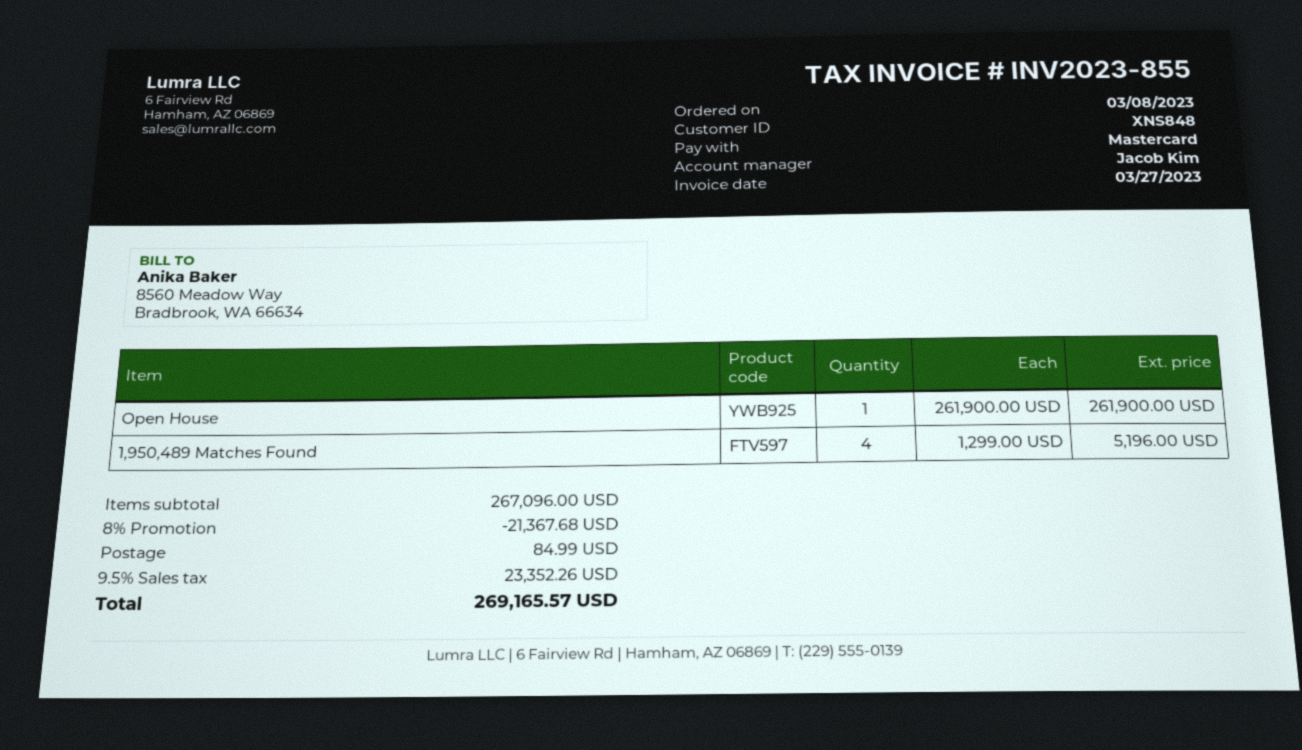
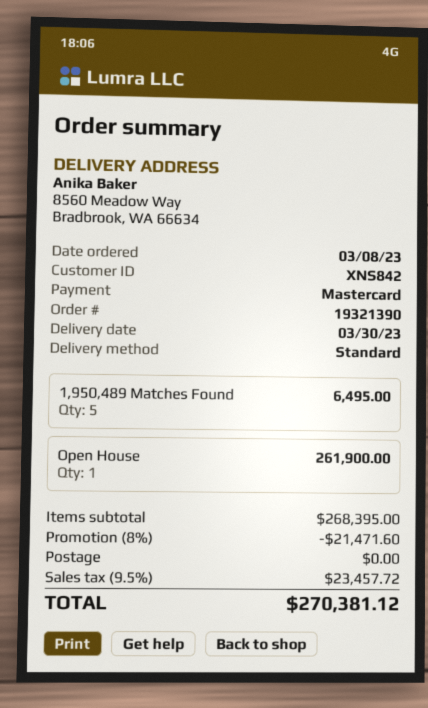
customer number: XNS848 -> XNS842
1,950,489 Matches Found: 4 for 5196.00 -> 5 for 6495.00
subtotal: 267096.00 -> 268395.00
discount: 8% = 21367.68 -> 8% = 21471.60
shipping: 84.99 -> 0.00
tax: 9.5% = 23352.26 -> 9.5% = 23457.72
total: 269165.57 -> 270381.12

